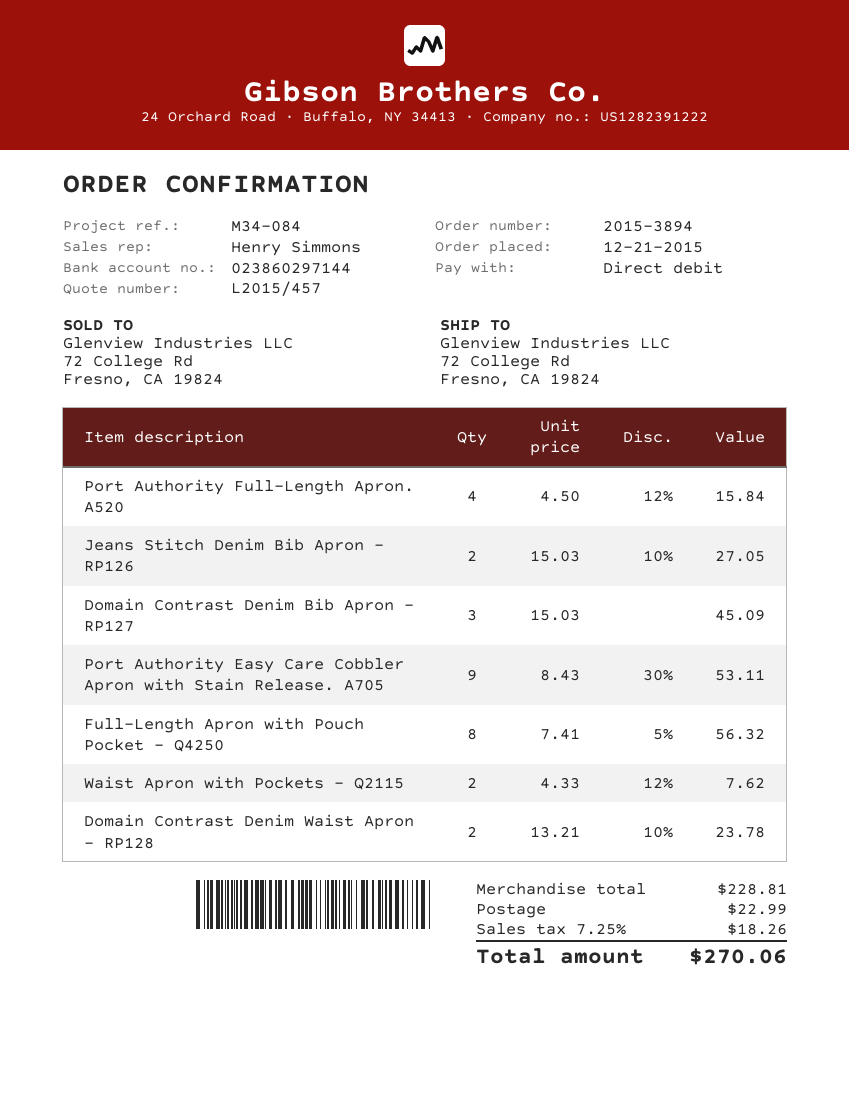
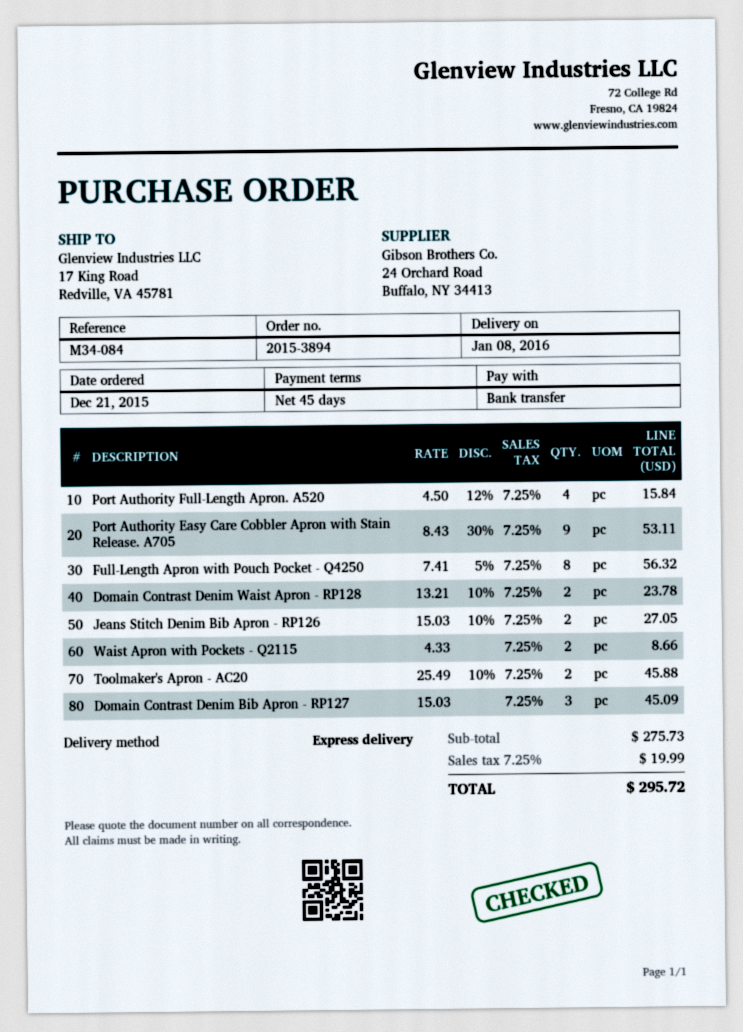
payment method: direct debit -> bank transfer
ship to: 72 College Rd, Fresno, CA 19824 -> 17 King Road, Redville, VA 45781
Waist Apron with Pockets - Q2115: 2 x 4.33 - 12% = 7.62 -> 2 x 4.33 = 8.66
Toolmaker's Apron - AC20: none -> 2 x 25.49 - 10% = 45.88
subtotal: 228.81 -> 275.73
shipping: 22.99 -> none
tax: 7.25% = 18.26 -> 7.25% = 19.99
total: 270.06 -> 295.72

